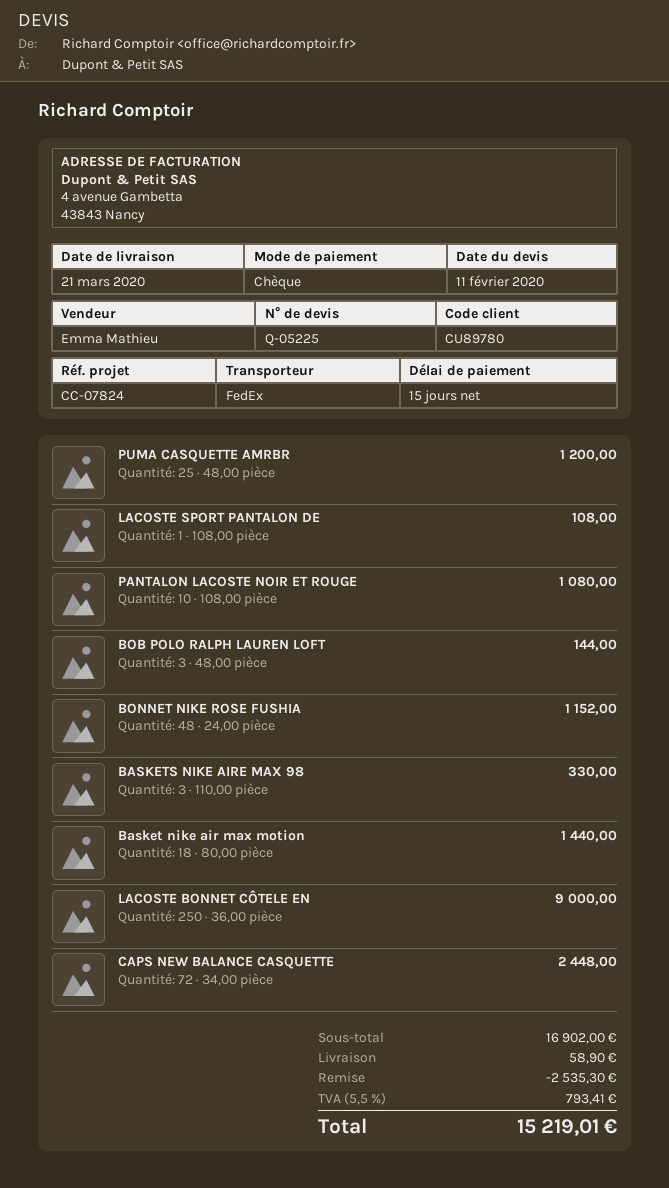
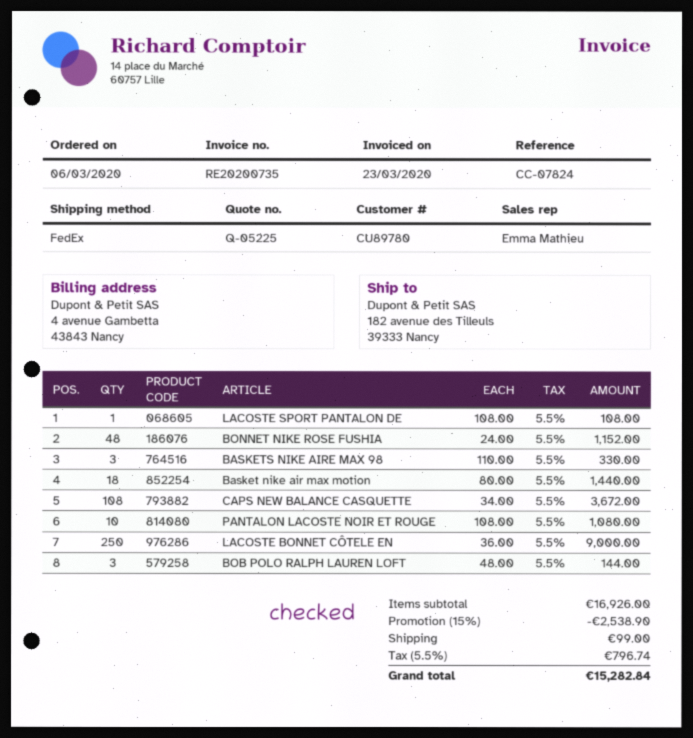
PUMA CASQUETTE AMRBR: 25 x 48.00 = 1200.00 -> none
CAPS NEW BALANCE CASQUETTE: 72 x 34.00 = 2448.00 -> 108 x 34.00 = 3672.00
subtotal: 16902.00 -> 16926.00
discount: 2535.30 -> 2538.90
shipping: 58.90 -> 99.00
tax: 5.5% = 793.41 -> 5.5% = 796.74
total: 15219.01 -> 15282.84

